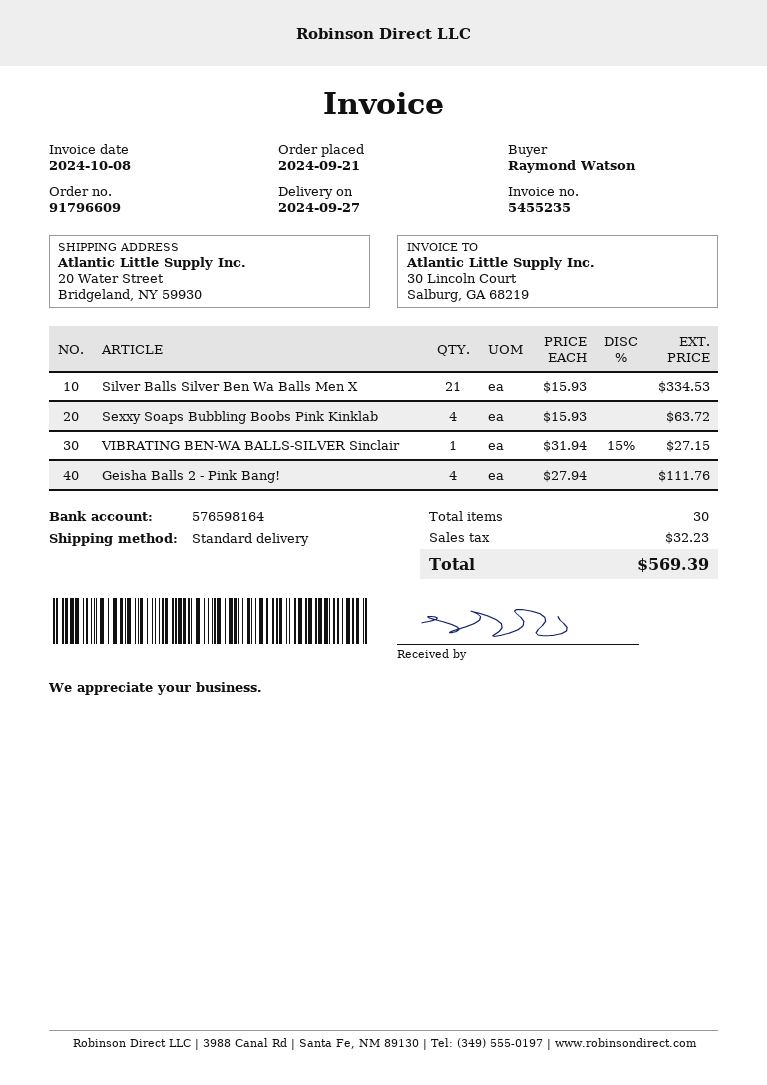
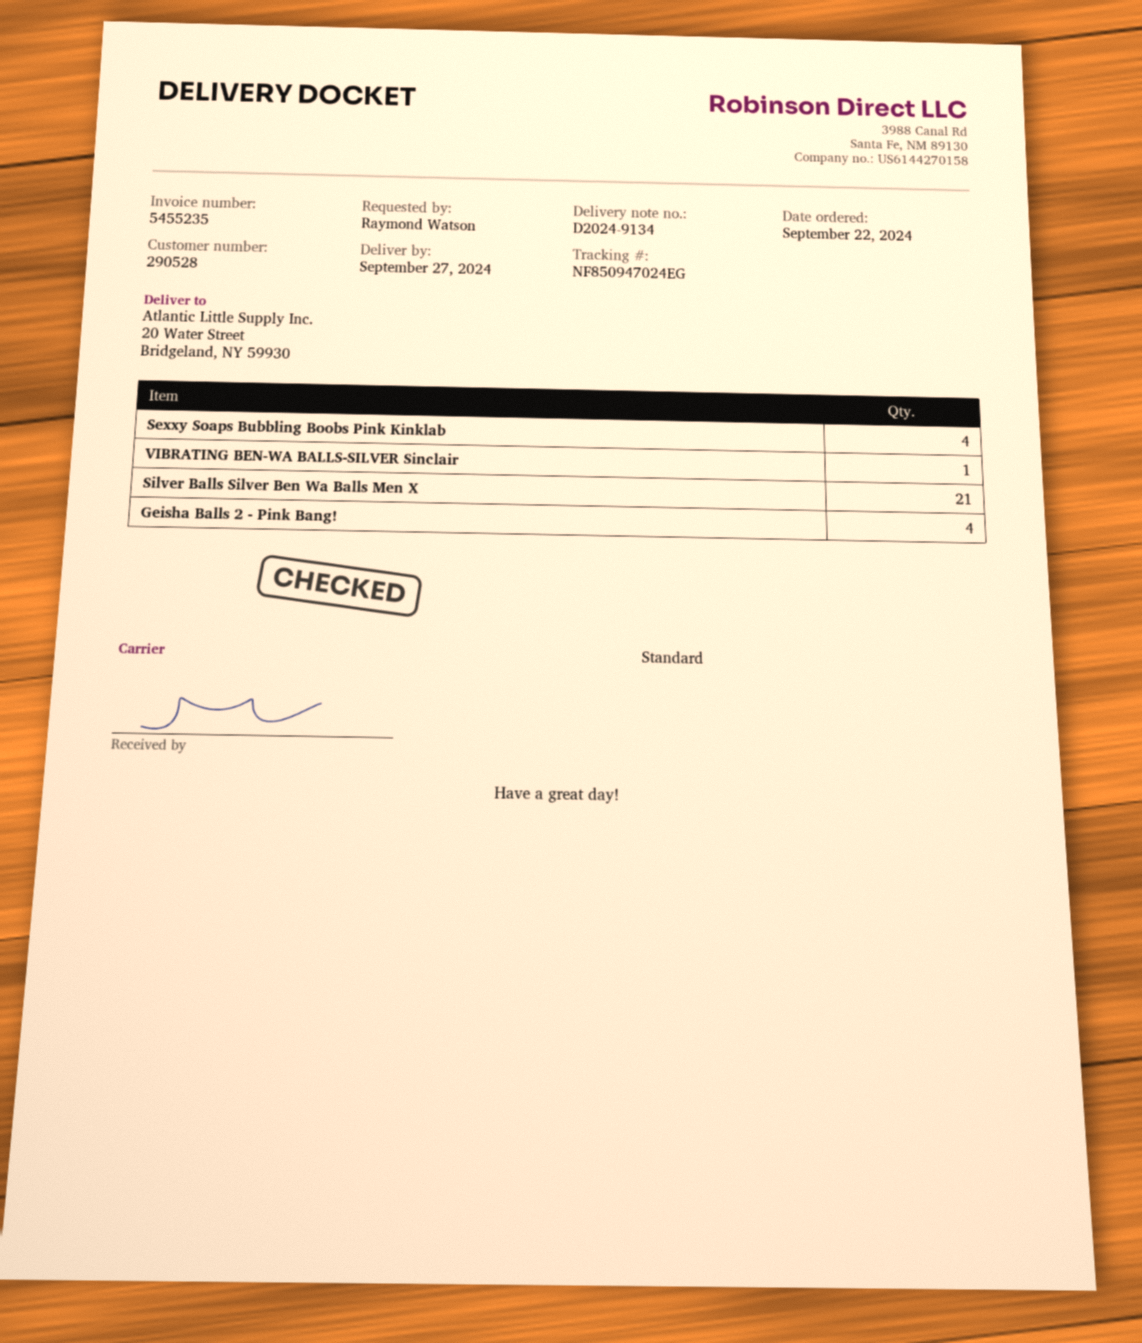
order date: 2024-09-21 -> 2024-09-22

